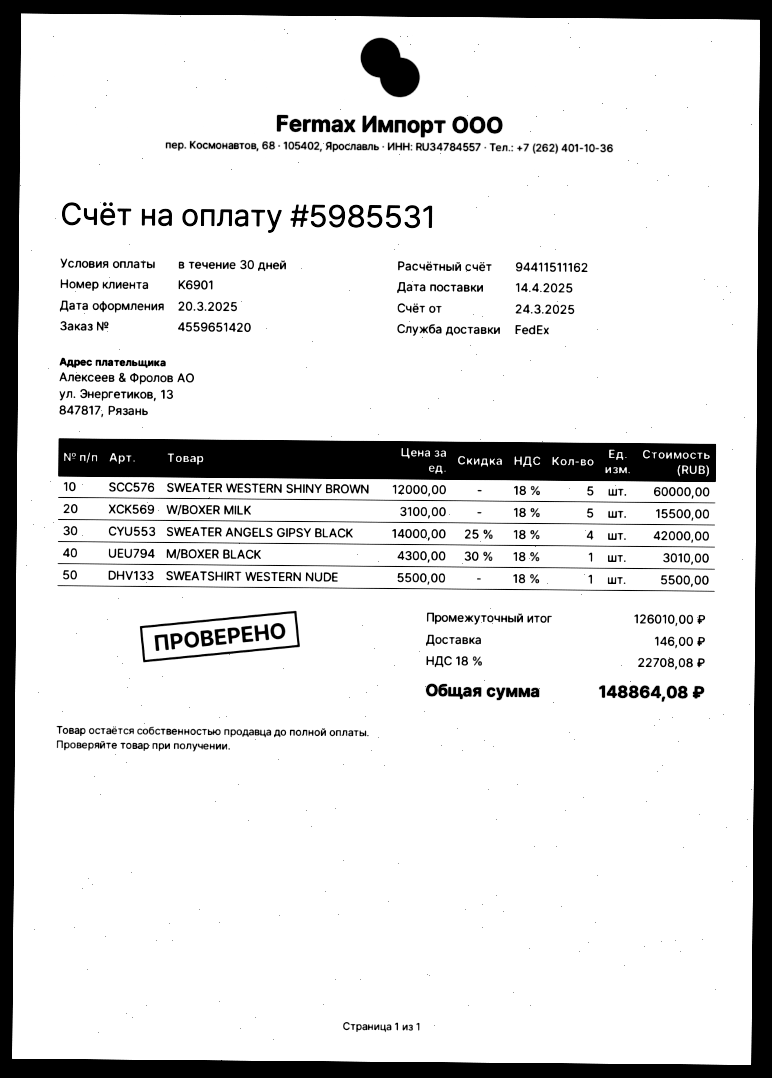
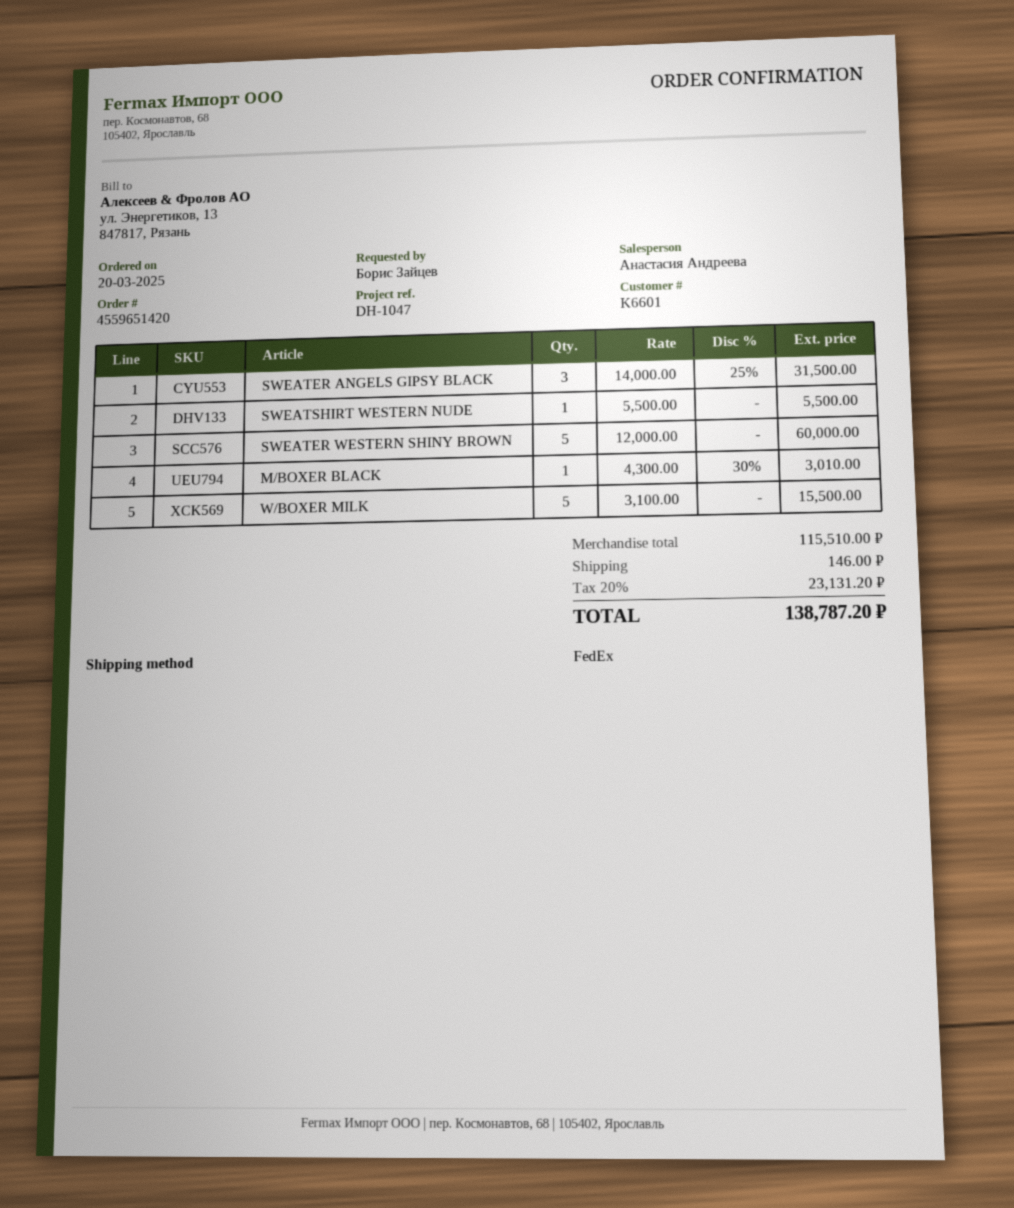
customer number: K6901 -> K6601
SWEATER ANGELS GIPSY BLACK: 4 x 14000.00 - 25% = 42000.00 -> 3 x 14000.00 - 25% = 31500.00
subtotal: 126010.00 -> 115510.00
tax: 18% = 22708.08 -> 20% = 23131.20
total: 148864.08 -> 138787.20

